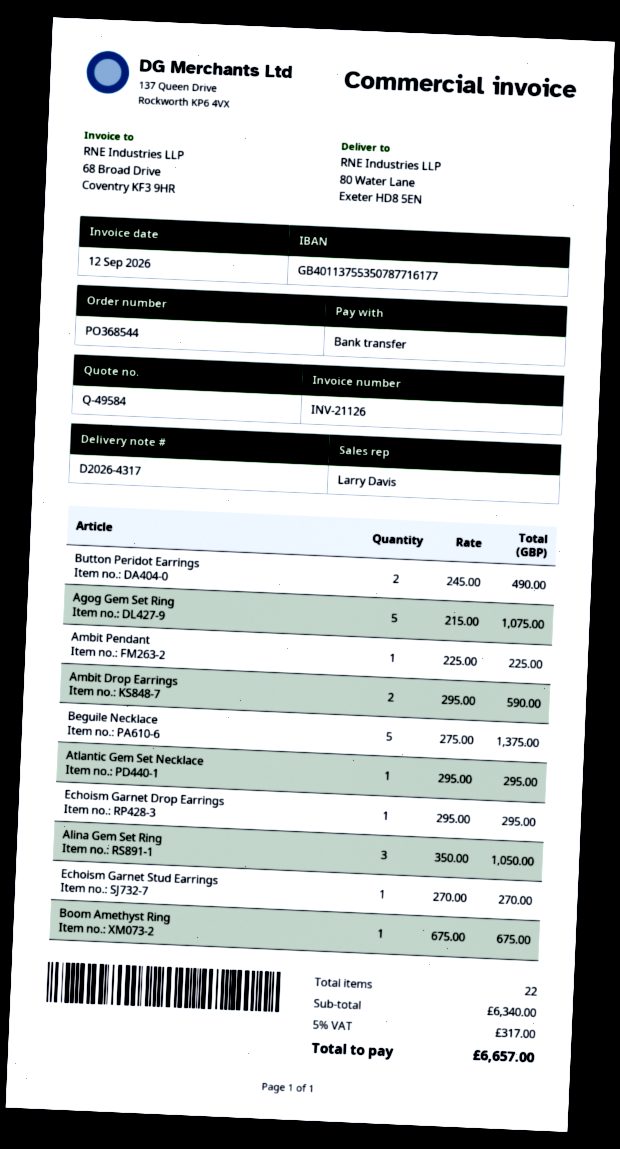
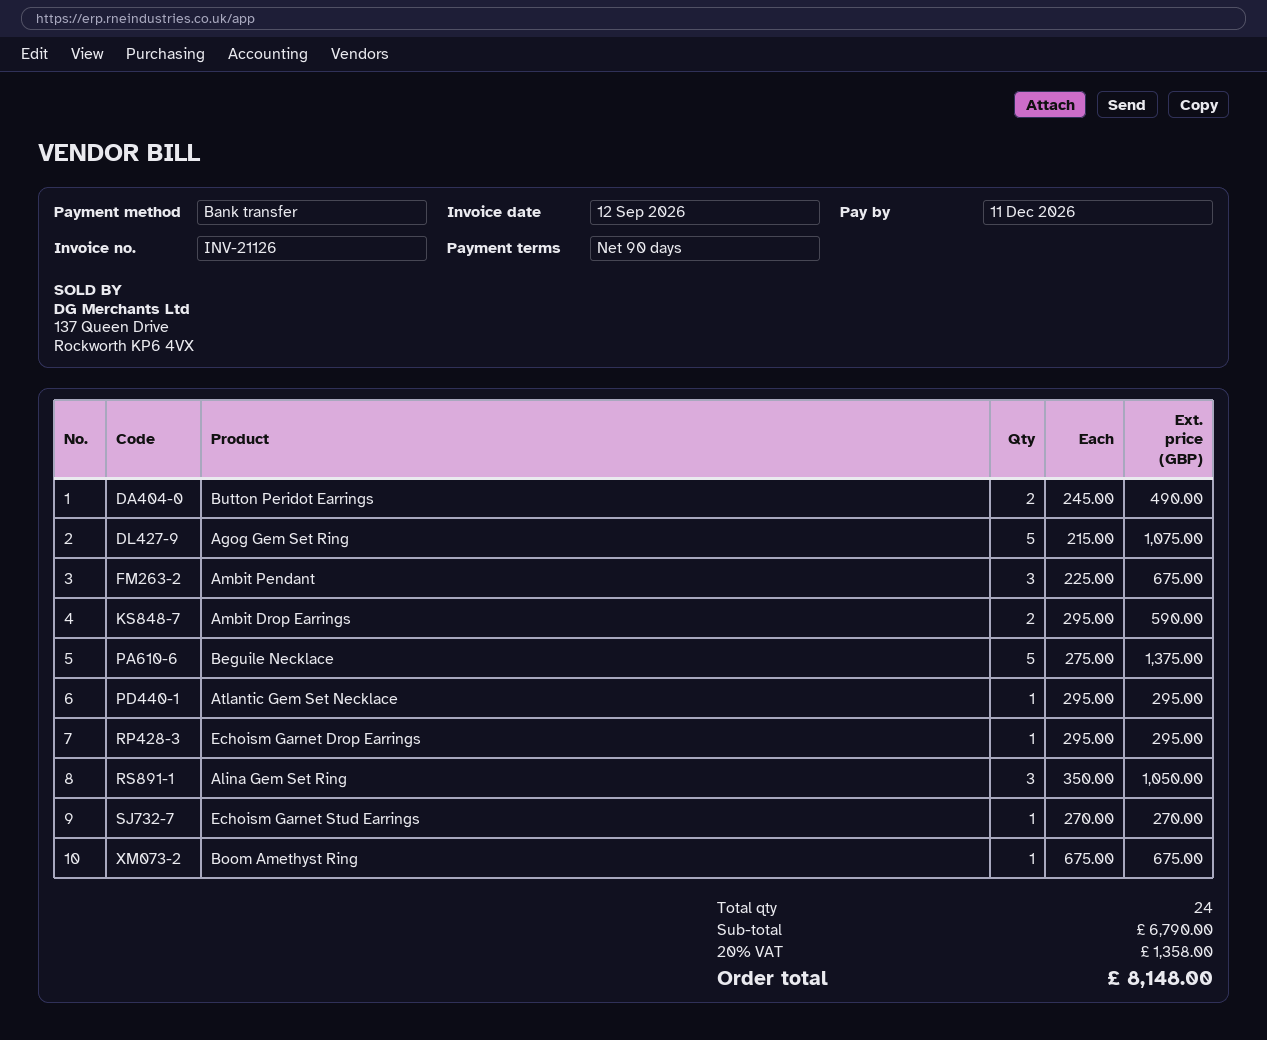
Ambit Pendant: 1 x 225.00 = 225.00 -> 3 x 225.00 = 675.00
total quantity: 22 -> 24
subtotal: 6340.00 -> 6790.00
tax: 5% = 317.00 -> 20% = 1358.00
total: 6657.00 -> 8148.00

